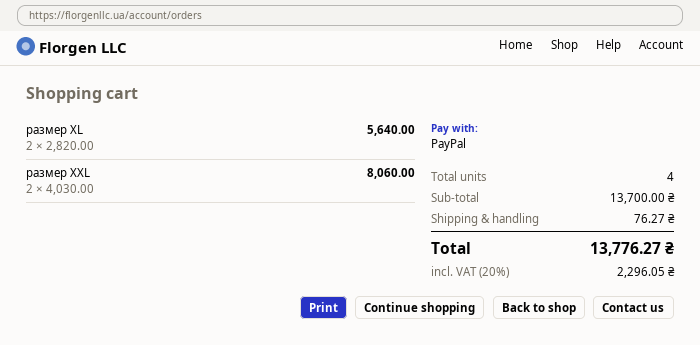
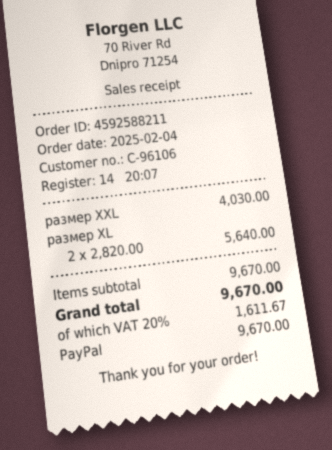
размер XXL: 2 x 4030.00 = 8060.00 -> 1 x 4030.00 = 4030.00
subtotal: 13700.00 -> 9670.00
shipping: 76.27 -> none
tax: 20% = 2296.05 -> 20% = 1611.67
total: 13776.27 -> 9670.00

